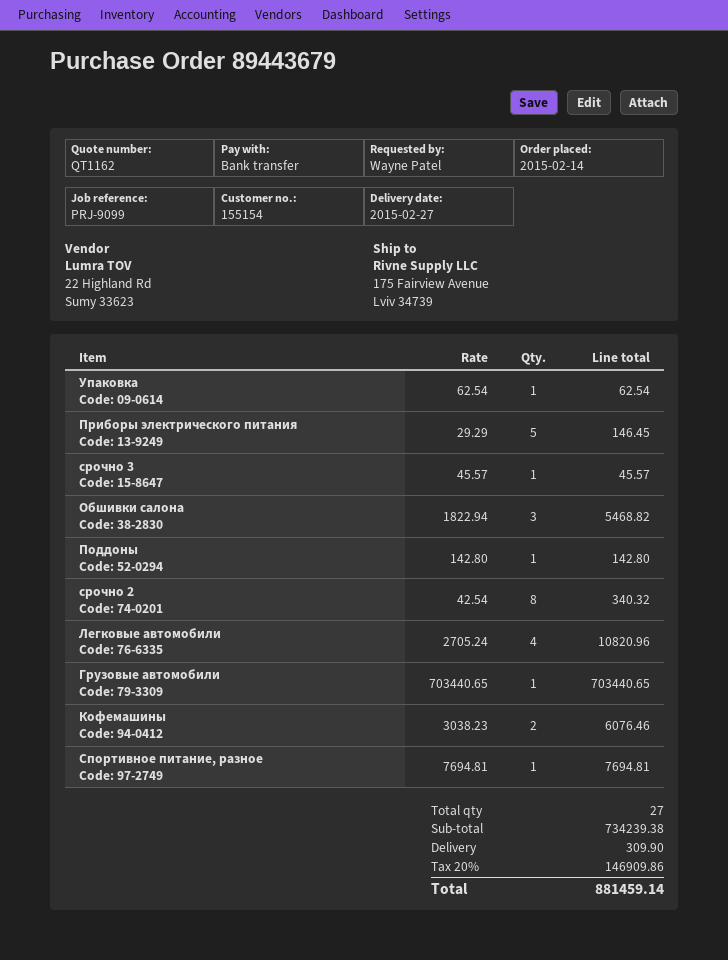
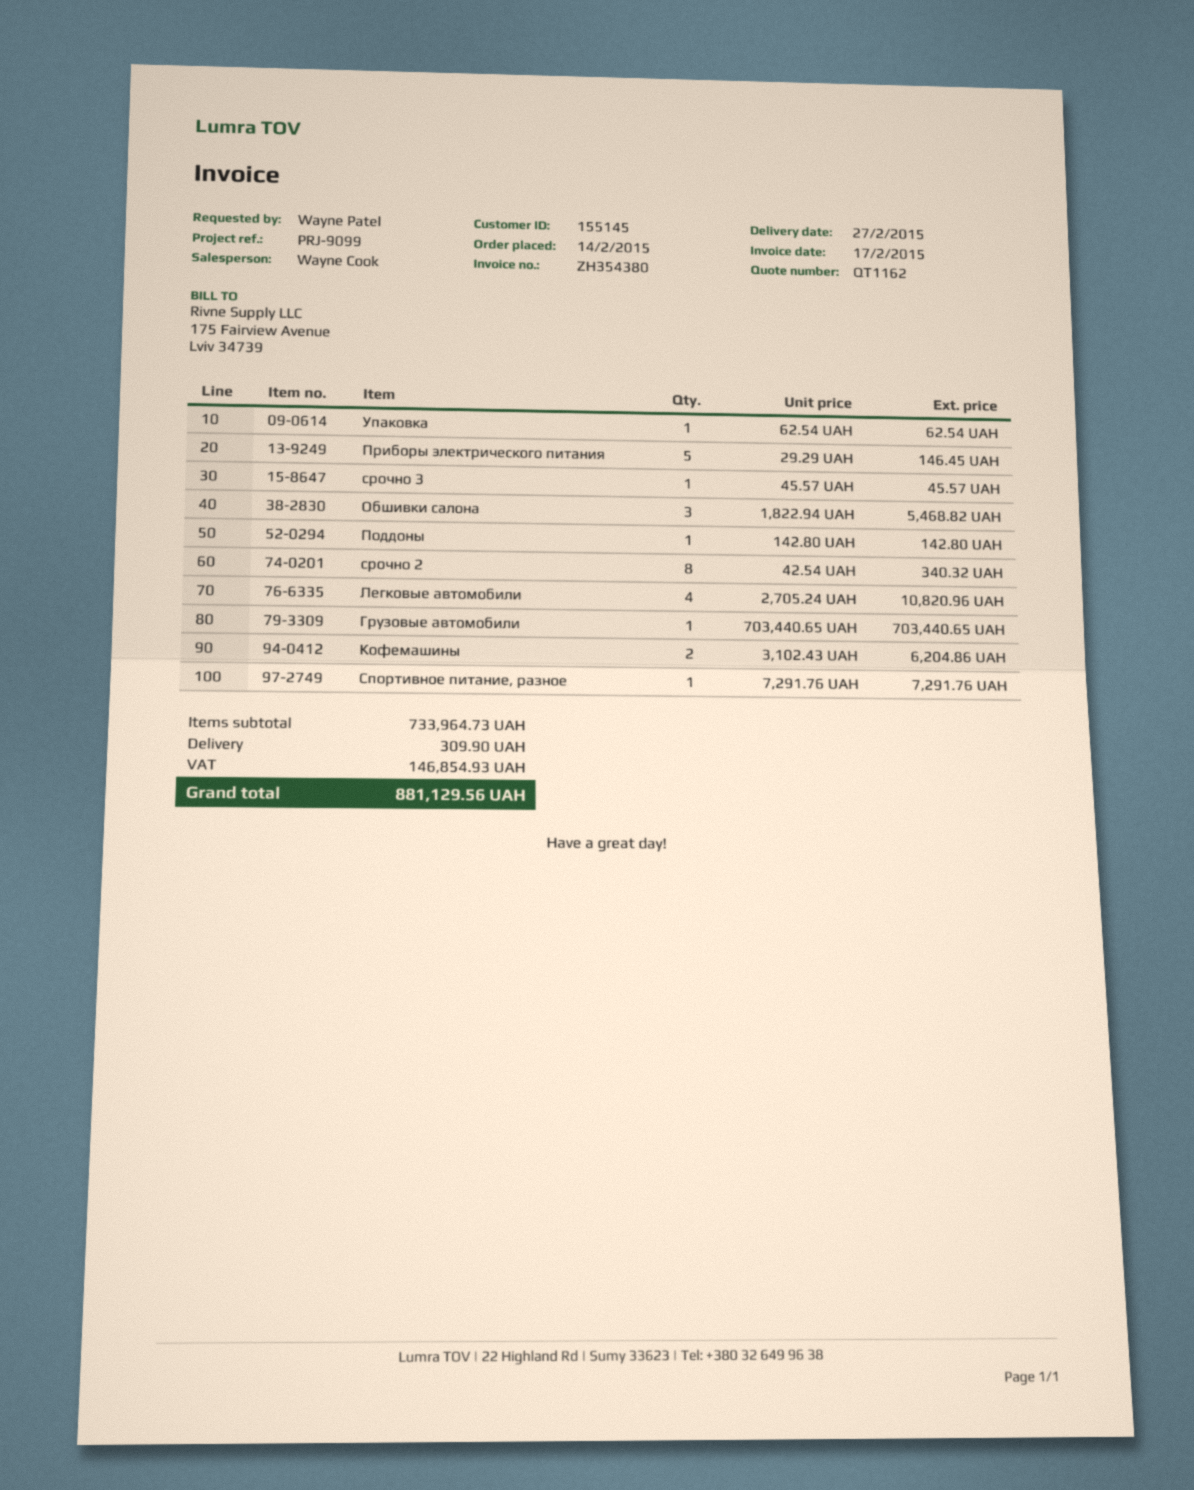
customer number: 155154 -> 155145
Кофемашины: 2 x 3038.23 = 6076.46 -> 2 x 3102.43 = 6204.86
Спортивное питание, разное: 1 x 7694.81 = 7694.81 -> 1 x 7291.76 = 7291.76
subtotal: 734239.38 -> 733964.73
tax: 146909.86 -> 146854.93
total: 881459.14 -> 881129.56

